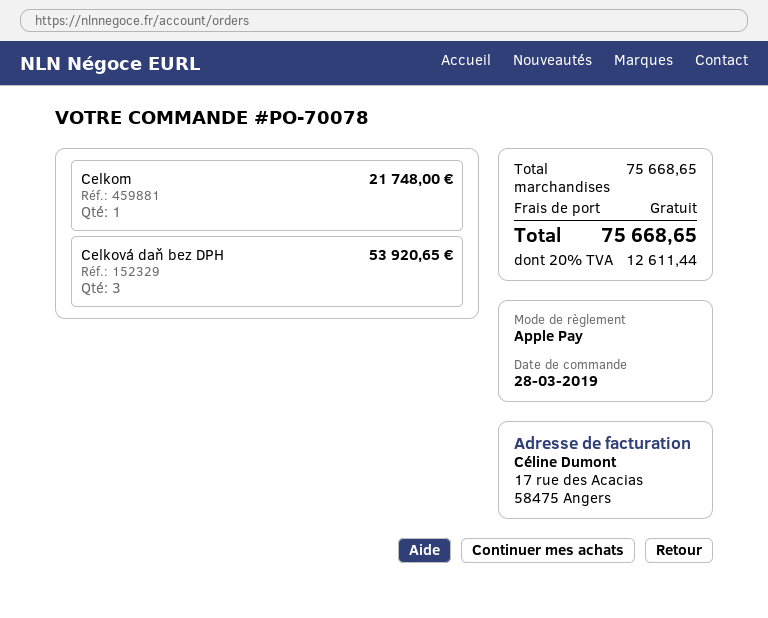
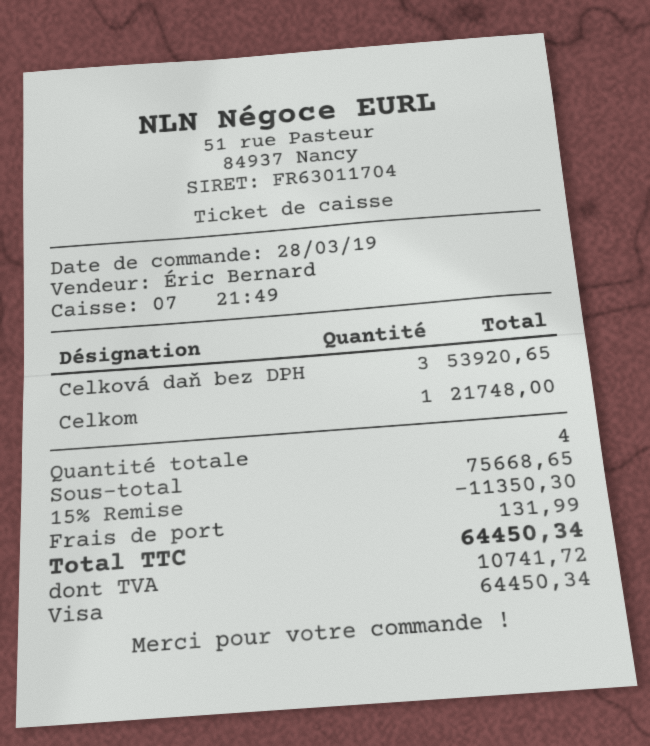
payment method: Apple Pay -> Visa
discount: none -> 15% = 11350.30
shipping: 0.00 -> 131.99
tax: 12611.44 -> 10741.72
total: 75668.65 -> 64450.34

